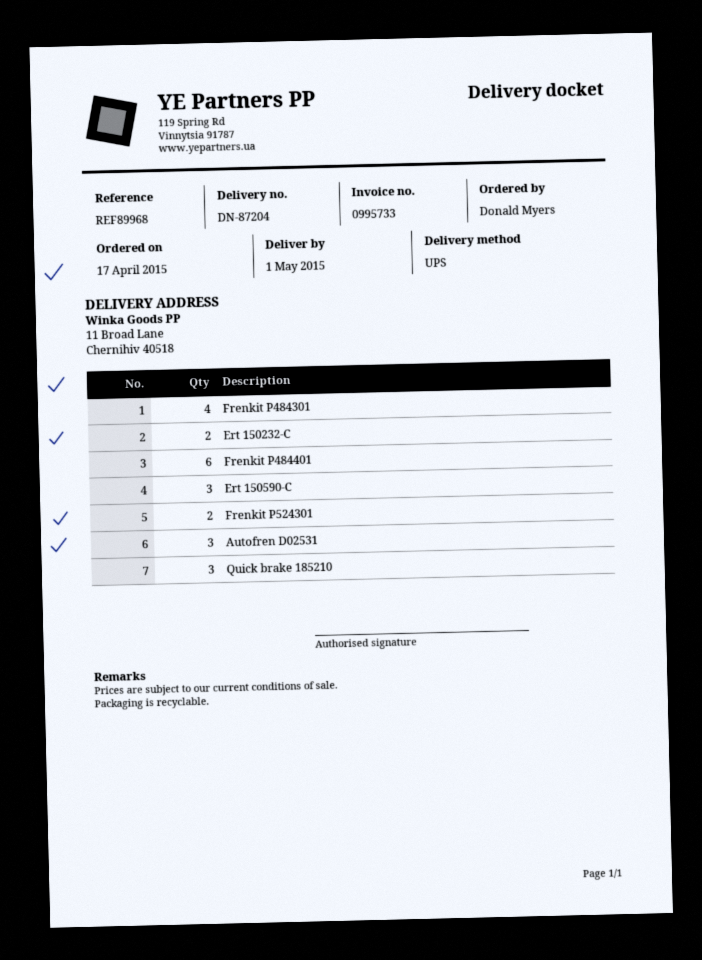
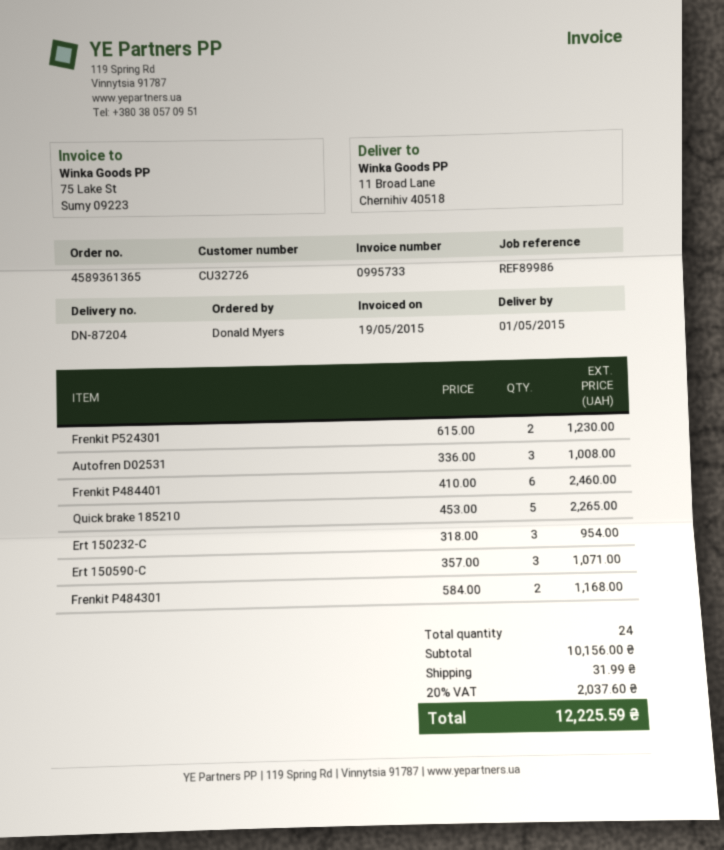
reference: REF89968 -> REF89986
Frenkit P484301: 4 -> 2
Ert 150232-C: 2 -> 3
Quick brake 185210: 3 -> 5

